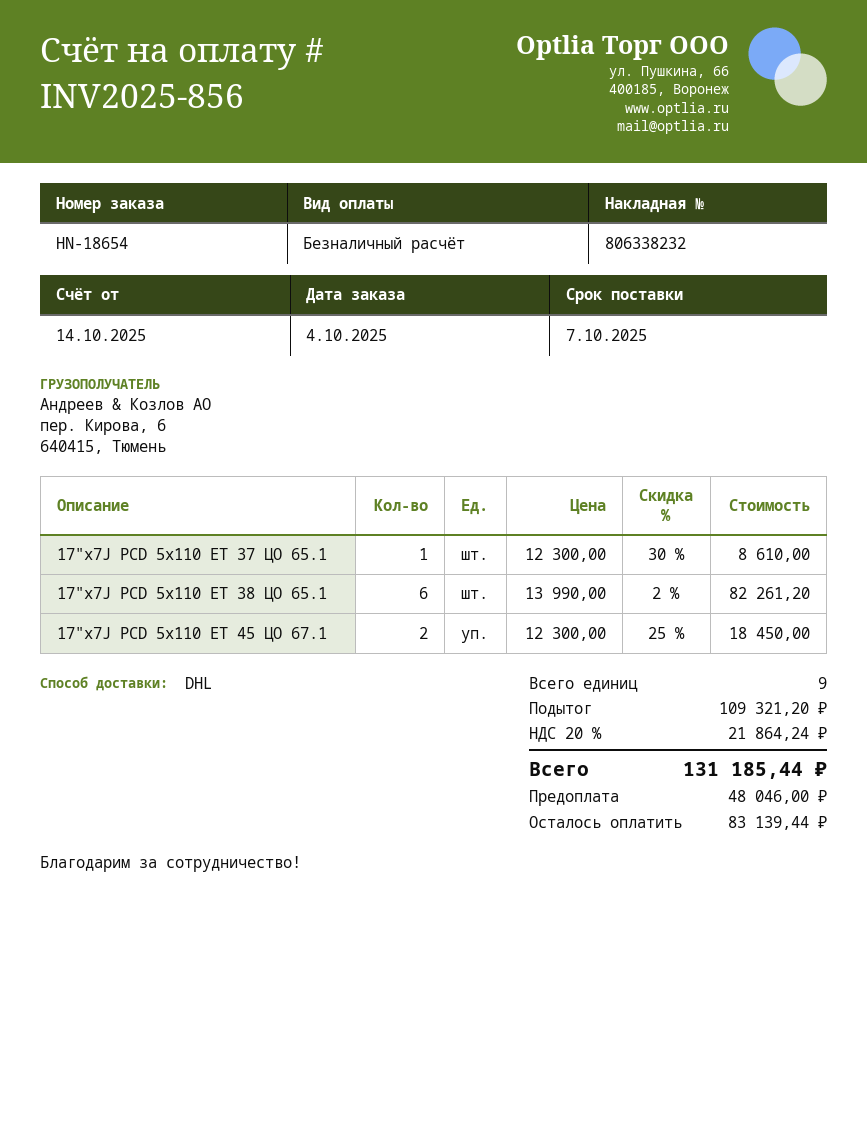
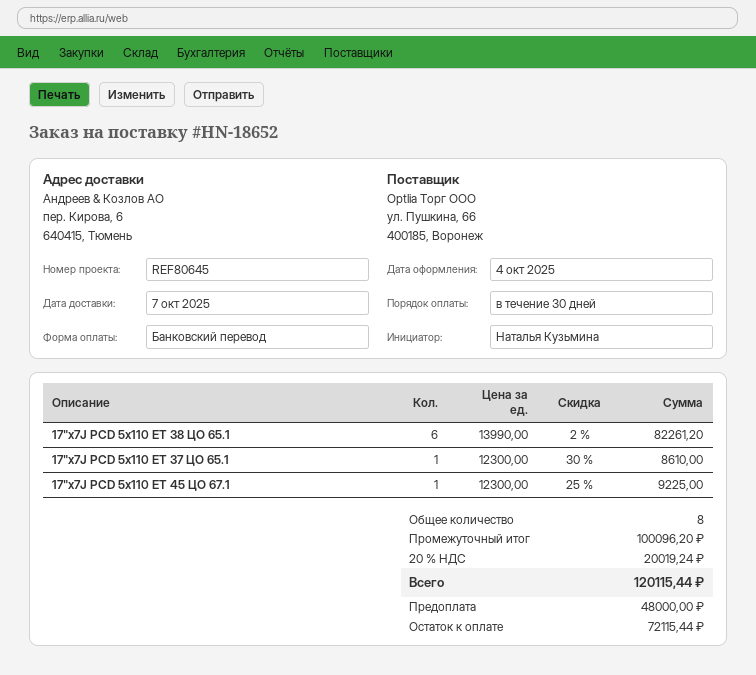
order number: HN-18654 -> HN-18652
17"x7J PCD 5x110 ЕТ 45 ЦО 67.1: 2 x 12300.00 - 25% = 18450.00 -> 1 x 12300.00 - 25% = 9225.00
total quantity: 9 -> 8
subtotal: 109321.20 -> 100096.20
tax: 20% = 21864.24 -> 20% = 20019.24
total: 131185.44 -> 120115.44
deposit: 48046.00 -> 48000.00
balance: 83139.44 -> 72115.44

